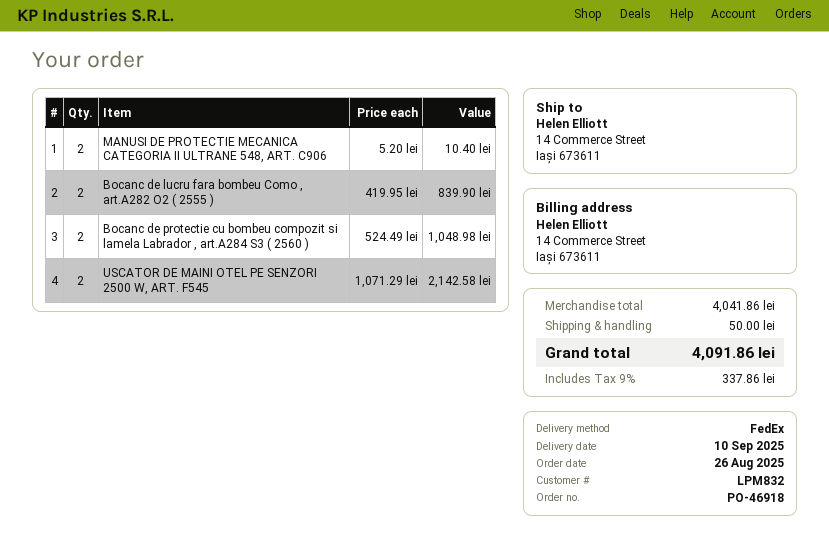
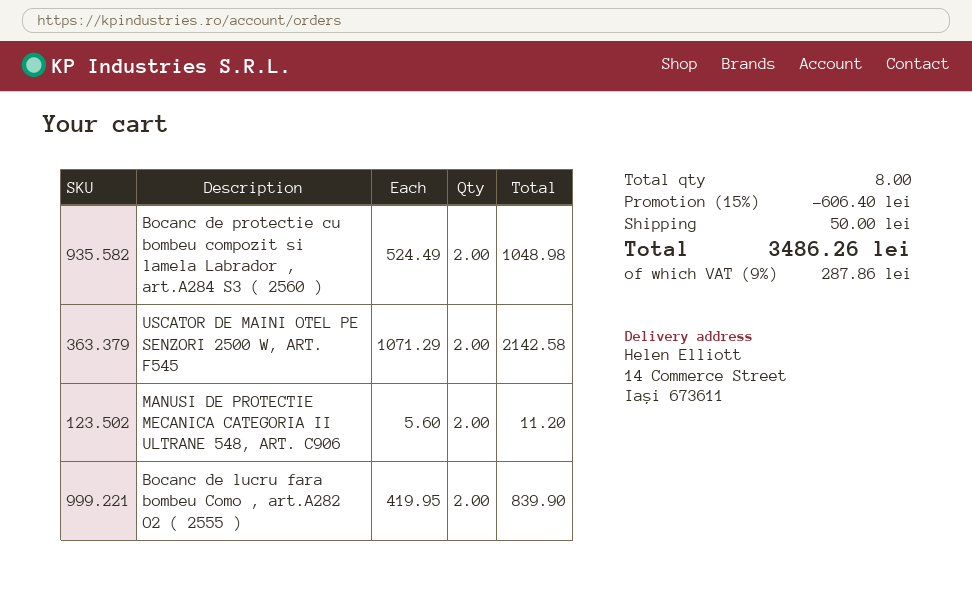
MANUSI DE PROTECTIE MECANICA CATEGORIA II ULTRANE 548, ART. C906: 2 x 5.20 = 10.40 -> 2 x 5.60 = 11.20
discount: none -> 15% = 606.40
tax: 9% = 337.86 -> 9% = 287.86
total: 4091.86 -> 3486.26

